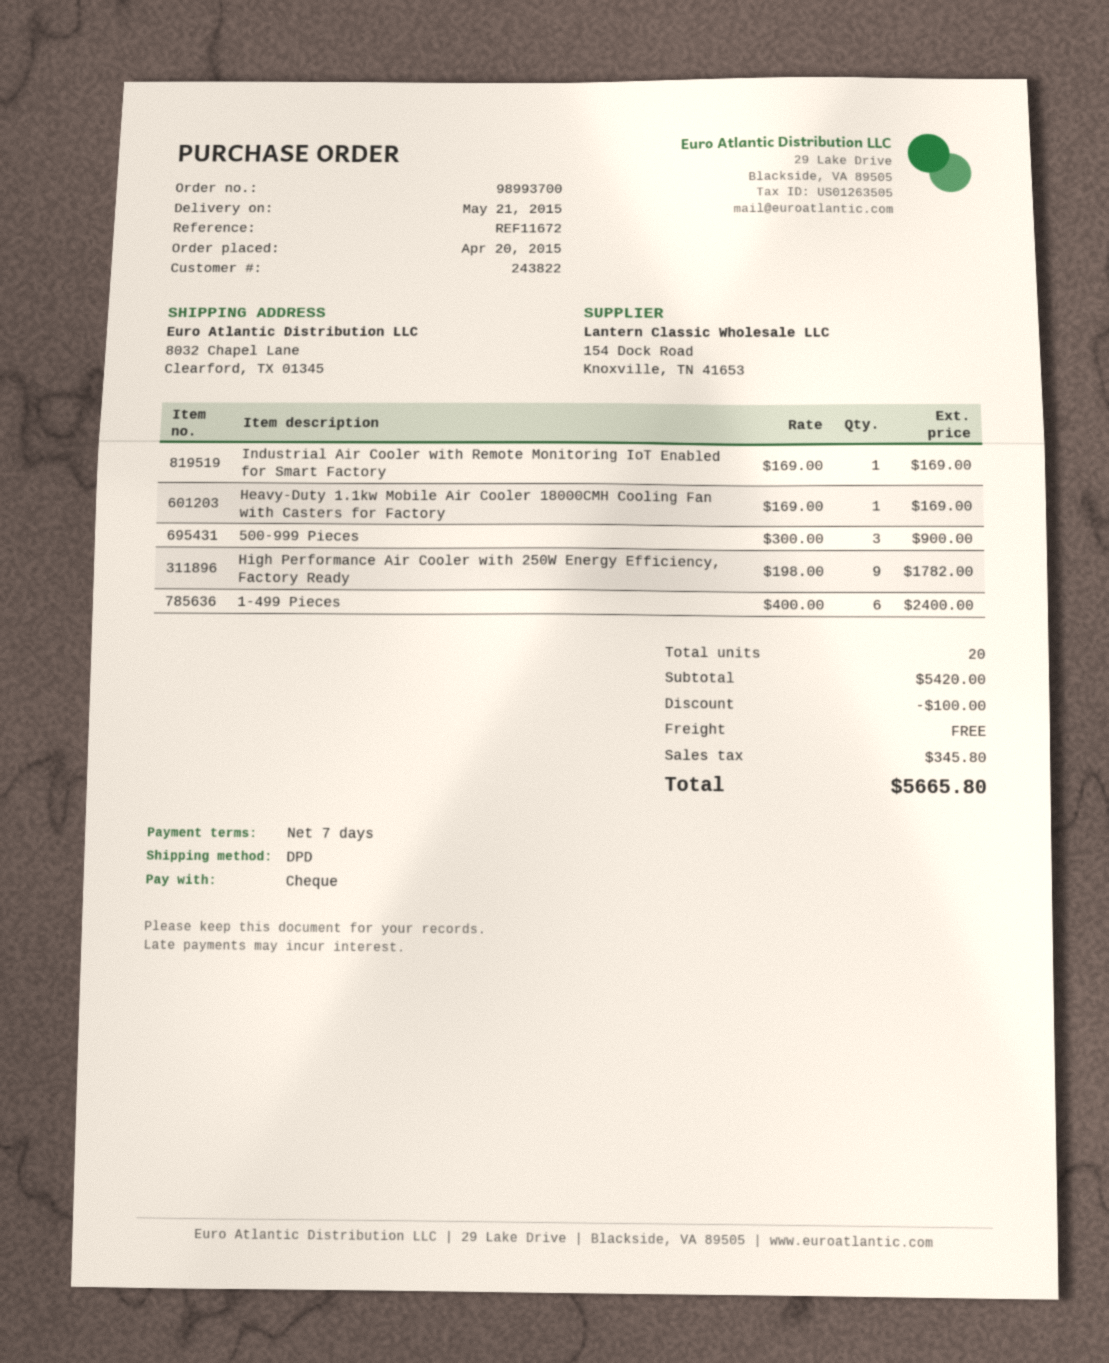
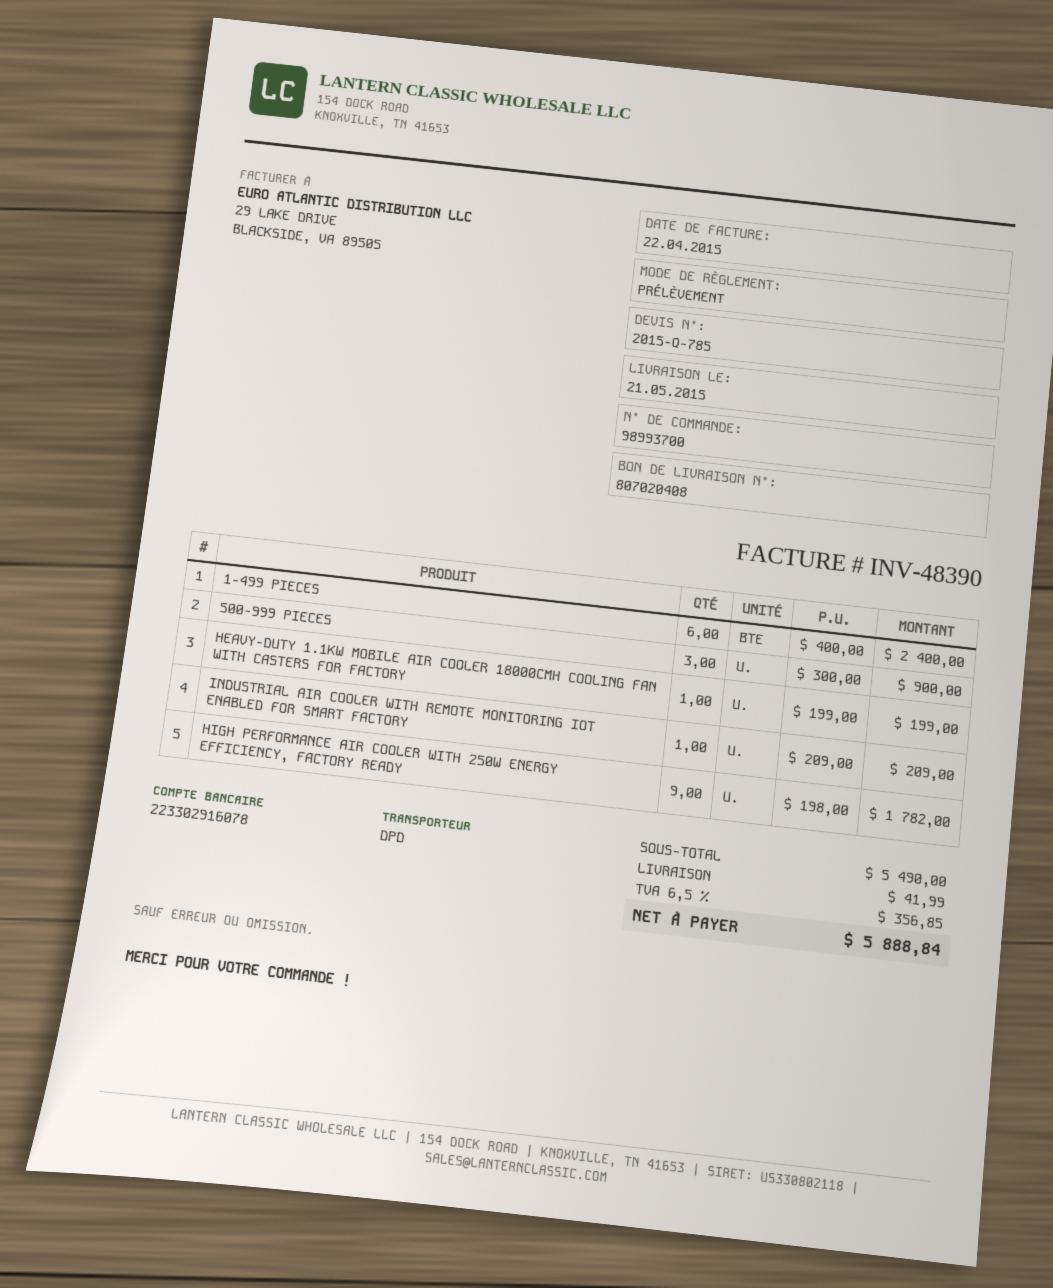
payment method: cheque -> direct debit
Industrial Air Cooler with Remote Monitoring IoT Enabled for Smart Factory: 1 x 169.00 = 169.00 -> 1 x 209.00 = 209.00
Heavy-Duty 1.1kw Mobile Air Cooler 18000CMH Cooling Fan with Casters for Factory: 1 x 169.00 = 169.00 -> 1 x 199.00 = 199.00
subtotal: 5420.00 -> 5490.00
discount: 100.00 -> none
shipping: 0.00 -> 41.99
tax: 345.80 -> 356.85
total: 5665.80 -> 5888.84

